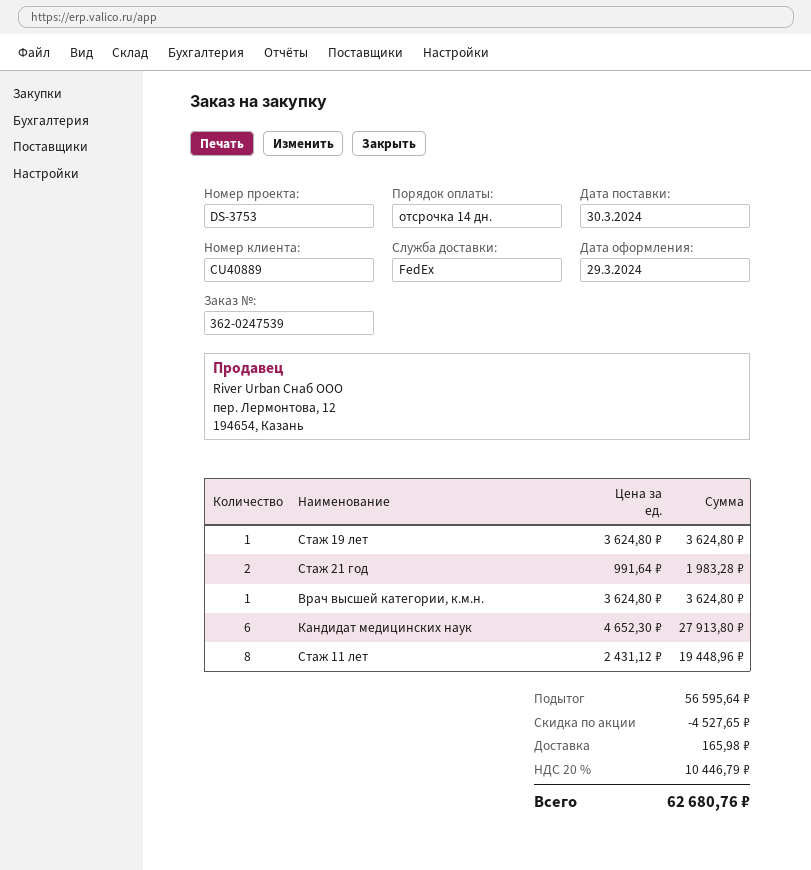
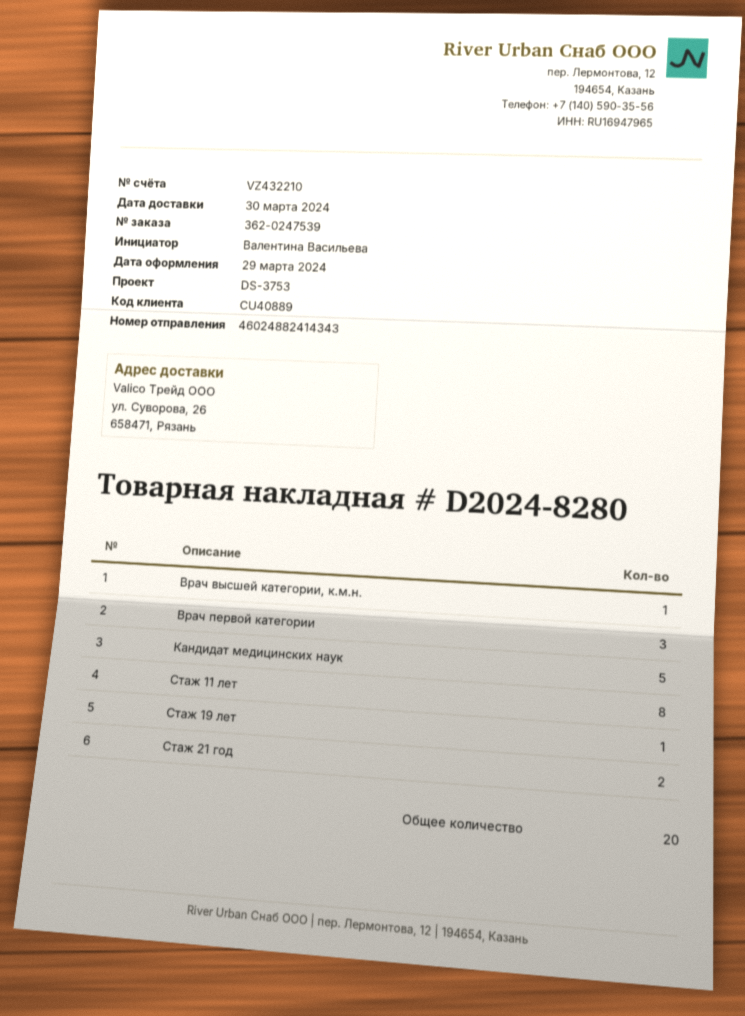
Кандидат медицинских наук: 6 -> 5
Врач первой категории: none -> 3

